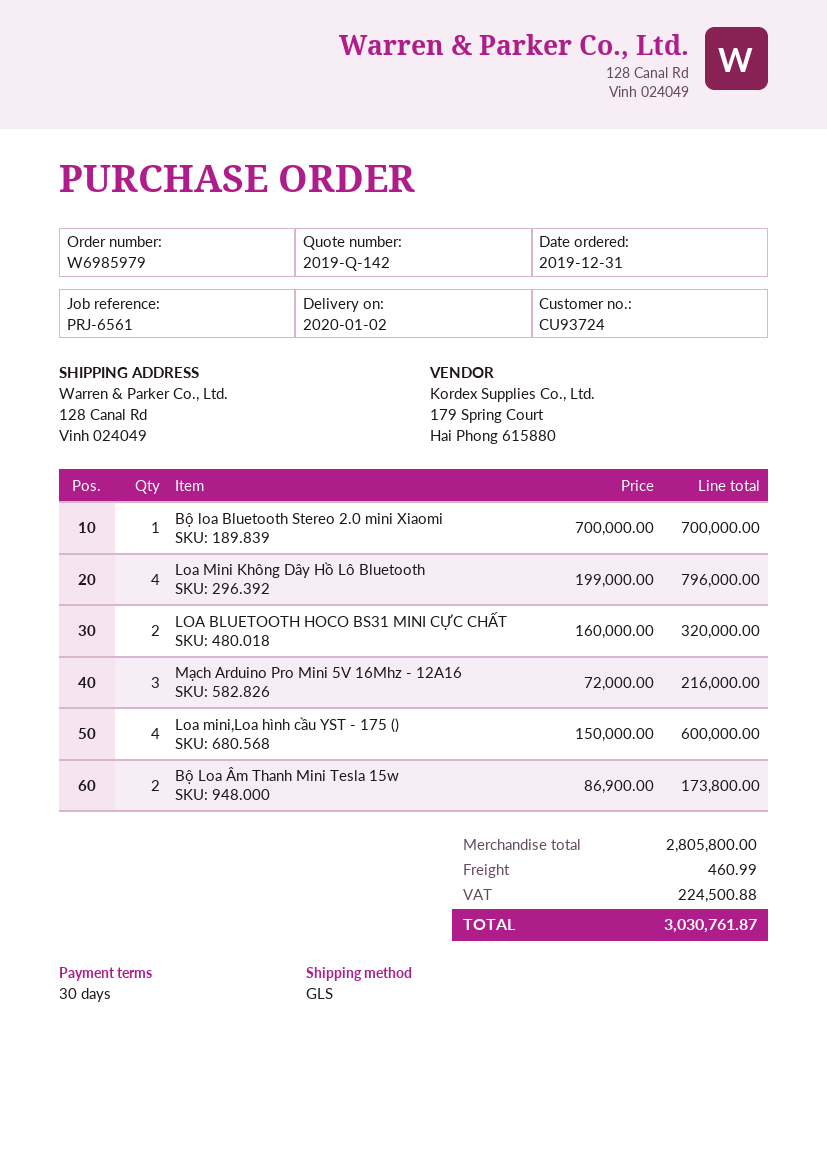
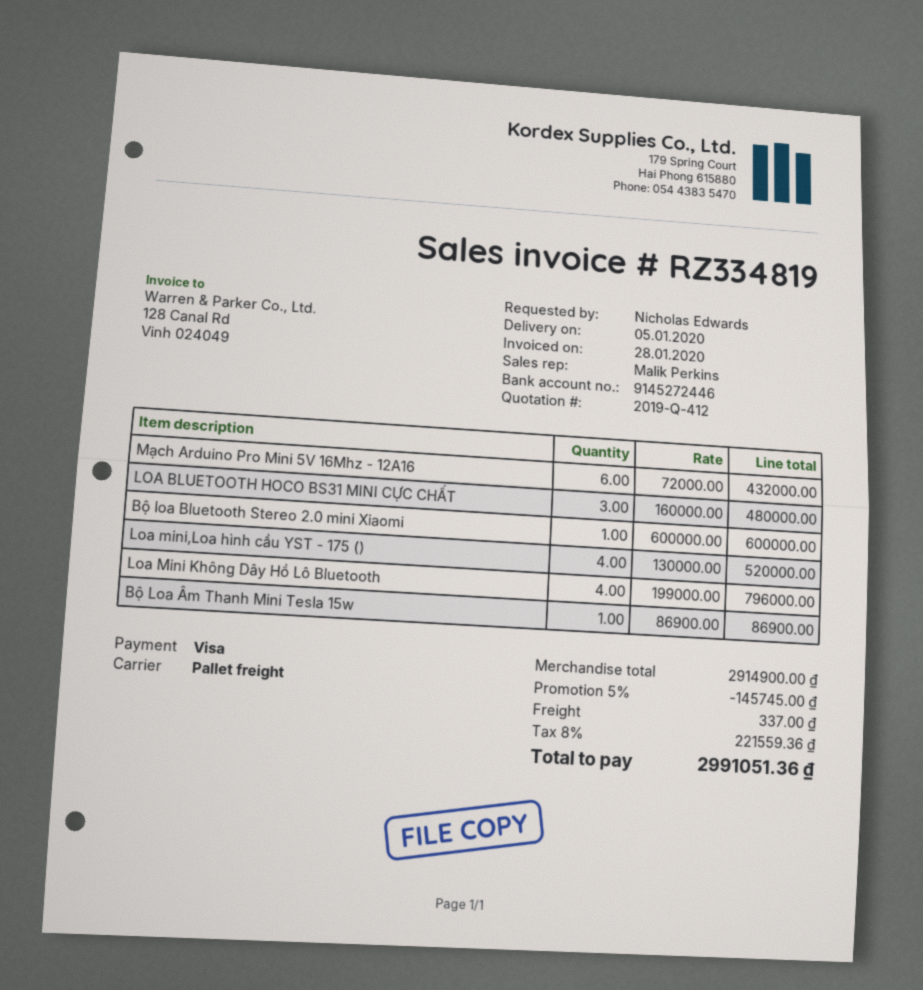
quote number: 2019-Q-142 -> 2019-Q-412
delivery date: 2020-01-02 -> 2020-01-05
shipping method: GLS -> pallet freight
Bộ loa Bluetooth Stereo 2.0 mini Xiaomi: 1 x 700000.00 = 700000.00 -> 1 x 600000.00 = 600000.00
LOA BLUETOOTH HOCO BS31 MINI CỰC CHẤT: 2 x 160000.00 = 320000.00 -> 3 x 160000.00 = 480000.00
Mạch Arduino Pro Mini 5V 16Mhz - 12A16: 3 x 72000.00 = 216000.00 -> 6 x 72000.00 = 432000.00
Loa mini,Loa hình cầu YST - 175 (): 4 x 150000.00 = 600000.00 -> 4 x 130000.00 = 520000.00
Bộ Loa Âm Thanh Mini Tesla 15w: 2 x 86900.00 = 173800.00 -> 1 x 86900.00 = 86900.00
subtotal: 2805800.00 -> 2914900.00
discount: none -> 5% = 145745.00
shipping: 460.99 -> 337.00
tax: 224500.88 -> 221559.36
total: 3030761.87 -> 2991051.36

